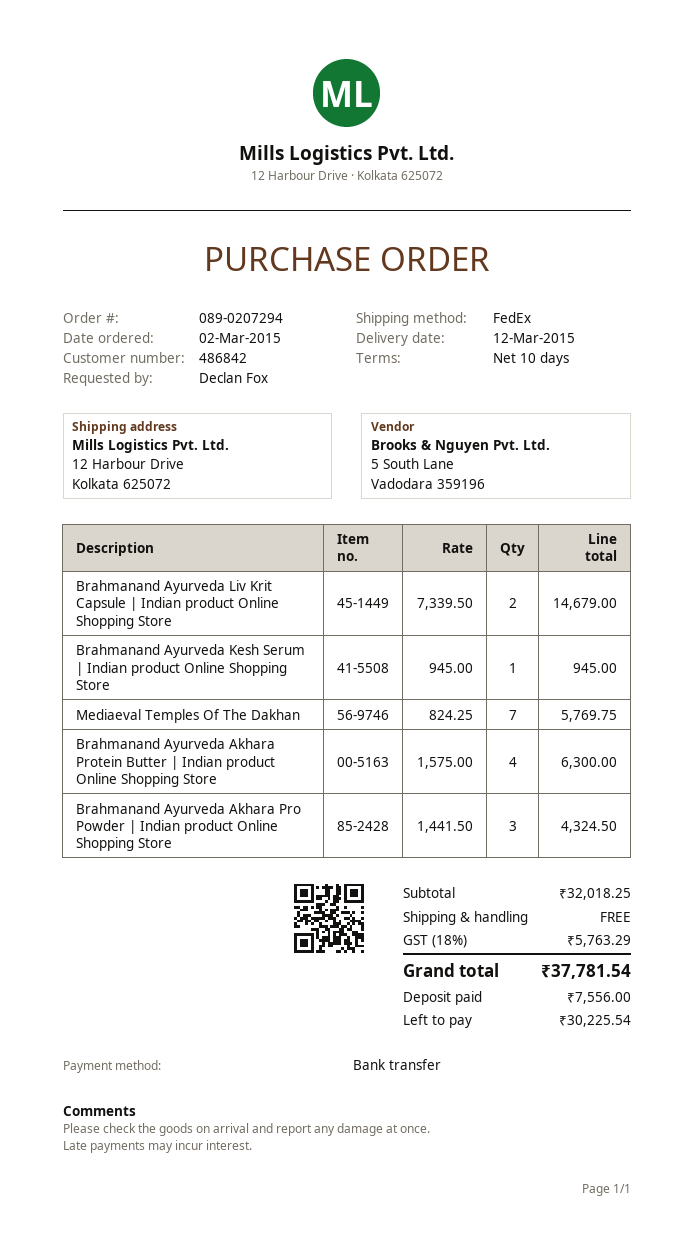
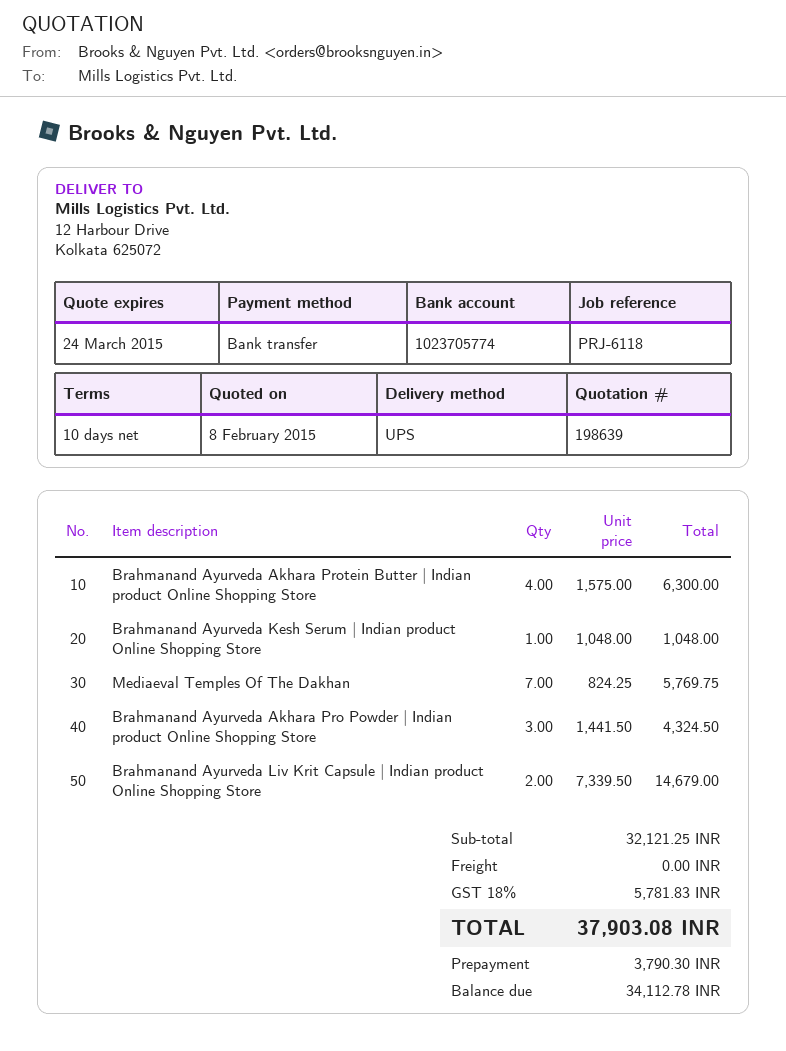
shipping method: FedEx -> UPS
Brahmanand Ayurveda Kesh Serum | Indian product Online Shopping Store: 1 x 945.00 = 945.00 -> 1 x 1048.00 = 1048.00
subtotal: 32018.25 -> 32121.25
tax: 18% = 5763.29 -> 18% = 5781.83
total: 37781.54 -> 37903.08
deposit: 7556.00 -> 3790.30
balance: 30225.54 -> 34112.78

